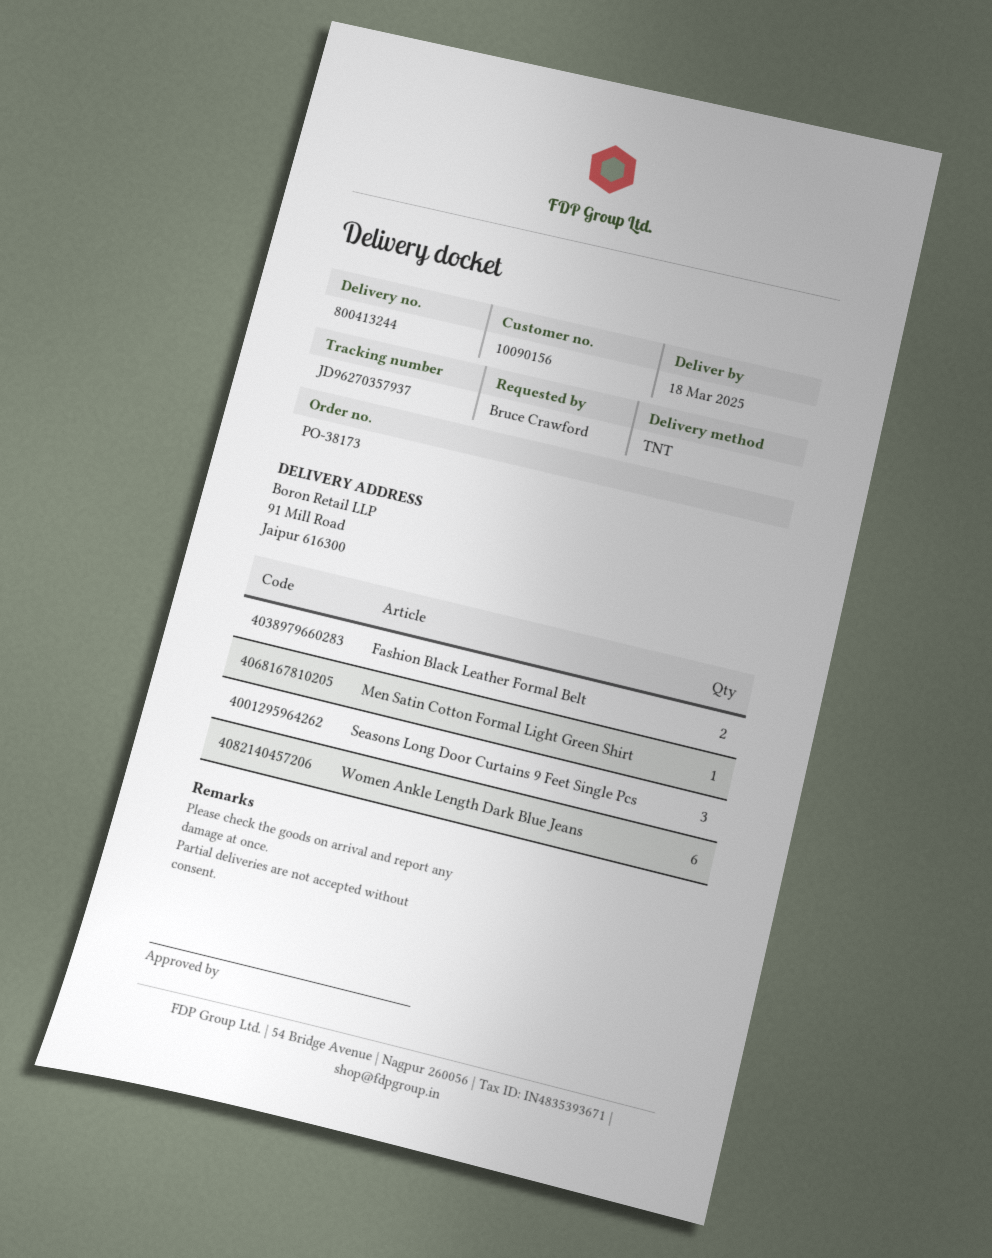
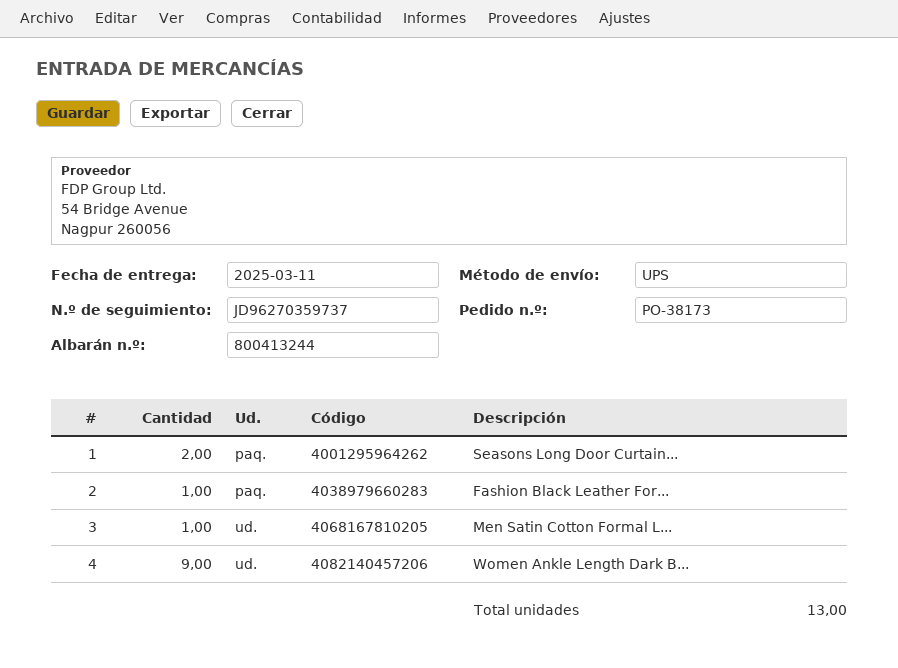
delivery date: 2025-03-18 -> 2025-03-11
shipping method: TNT -> UPS
tracking number: JD96270357937 -> JD96270359737
Fashion Black Leather Formal Belt: 2 -> 1
Seasons Long Door Curtains 9 Feet Single Pcs: 3 -> 2
Women Ankle Length Dark Blue Jeans: 6 -> 9

